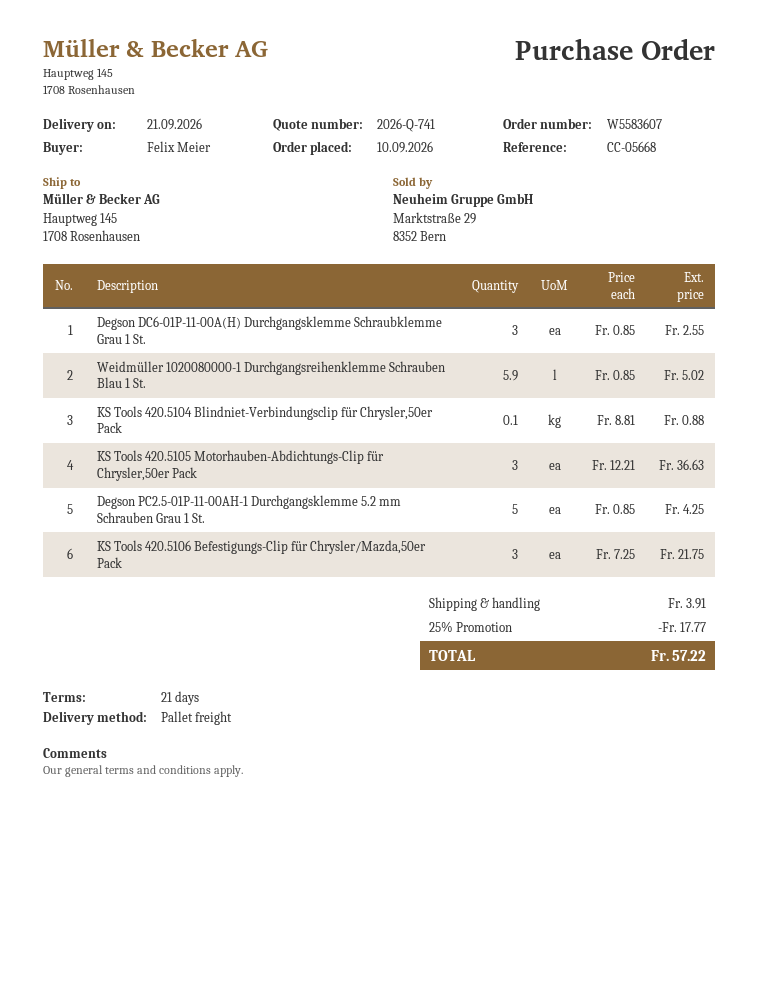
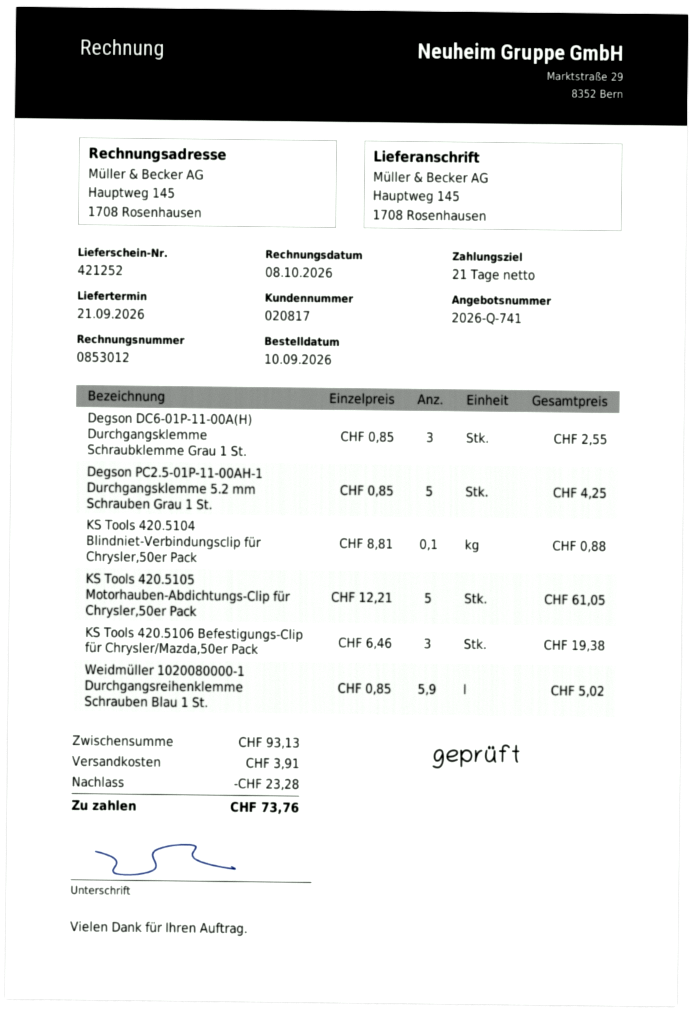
KS Tools 420.5105 Motorhauben-Abdichtungs-Clip für Chrysler,50er Pack: 3 x 12.21 = 36.63 -> 5 x 12.21 = 61.05
KS Tools 420.5106 Befestigungs-Clip für Chrysler/Mazda,50er Pack: 3 x 7.25 = 21.75 -> 3 x 6.46 = 19.38
discount: 17.77 -> 23.28
total: 57.22 -> 73.76

